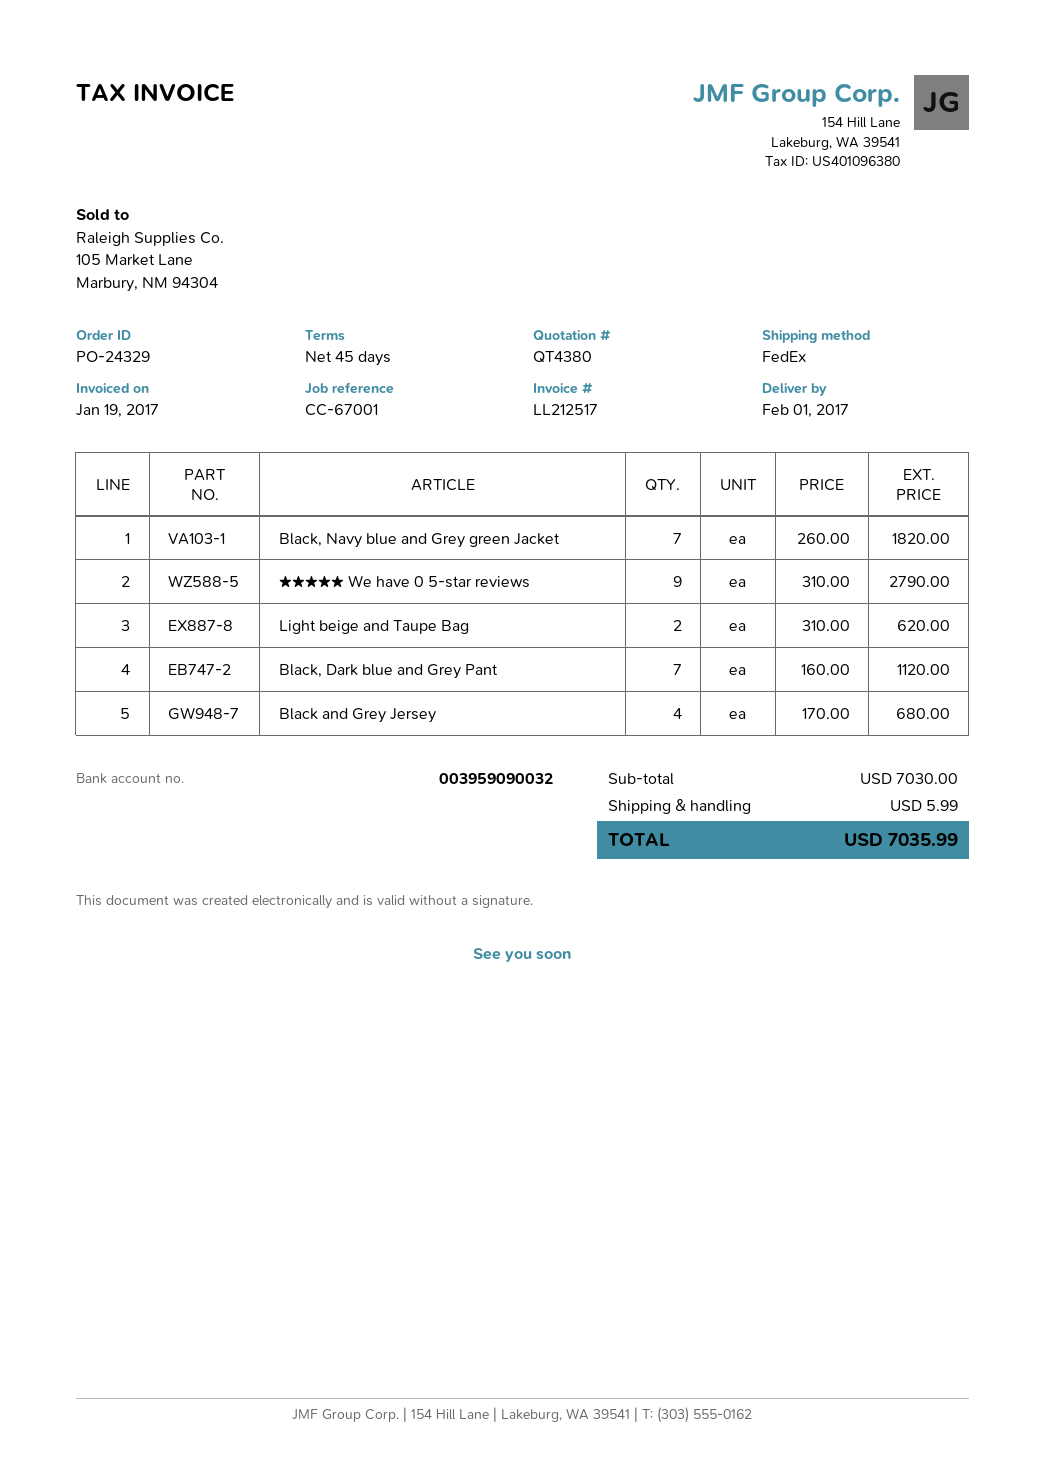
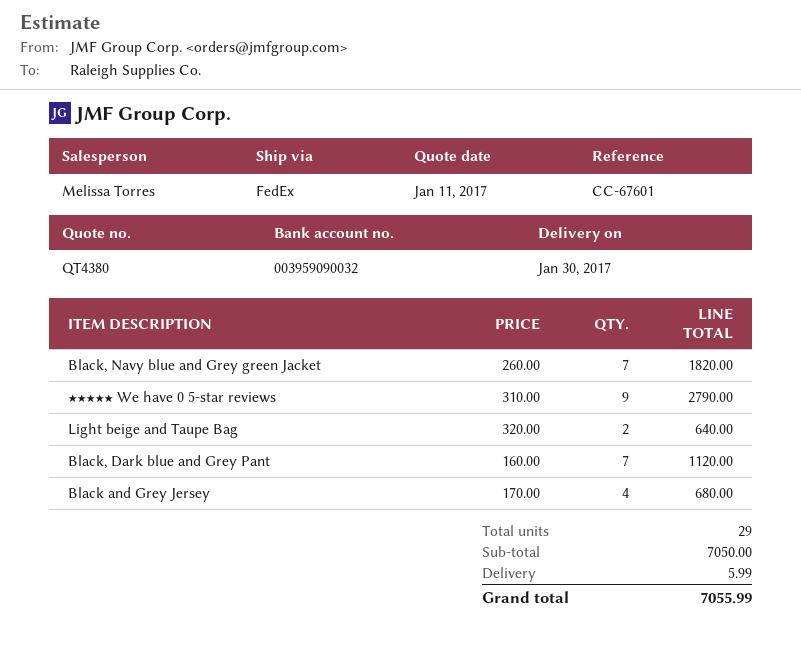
delivery date: 2017-02-01 -> 2017-01-30
reference: CC-67001 -> CC-67601
Light beige and Taupe Bag: 2 x 310.00 = 620.00 -> 2 x 320.00 = 640.00
subtotal: 7030.00 -> 7050.00
total: 7035.99 -> 7055.99

